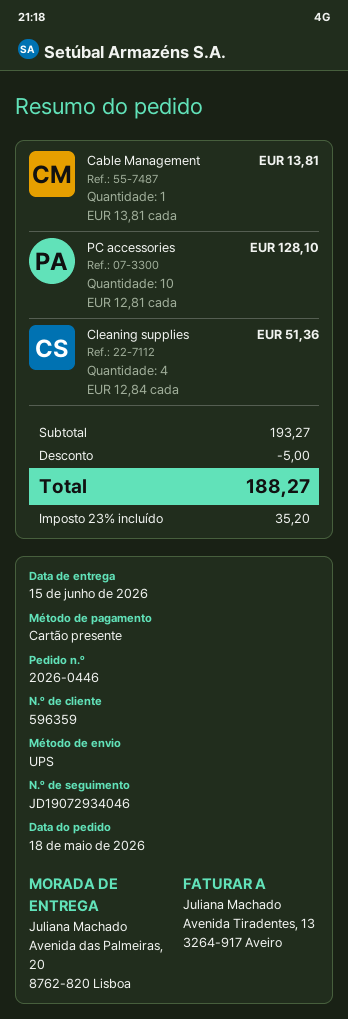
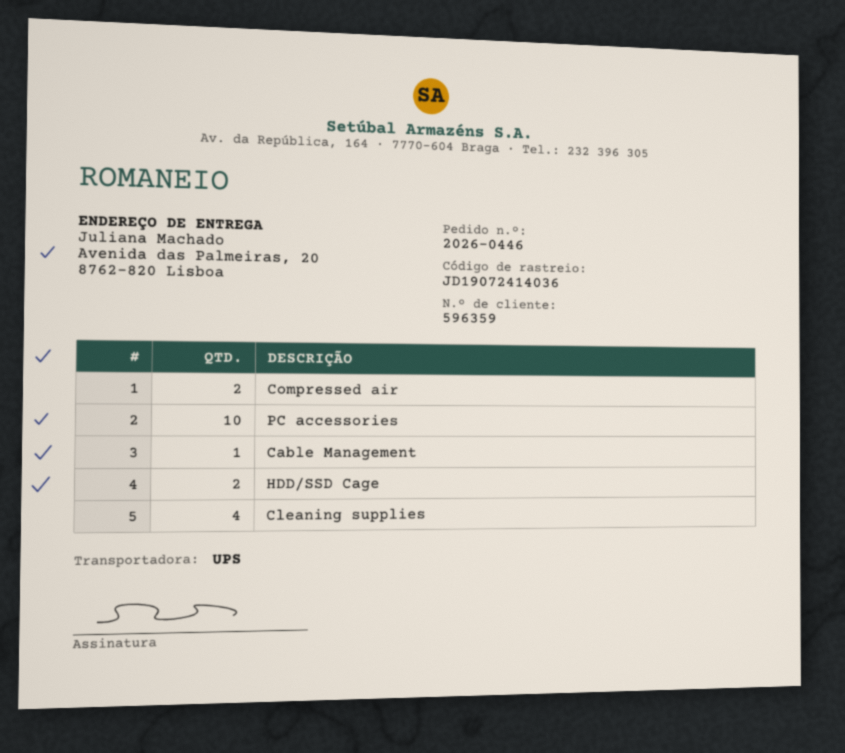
tracking number: JD19072934046 -> JD19072414036
Compressed air: none -> 2
HDD/SSD Cage: none -> 2

